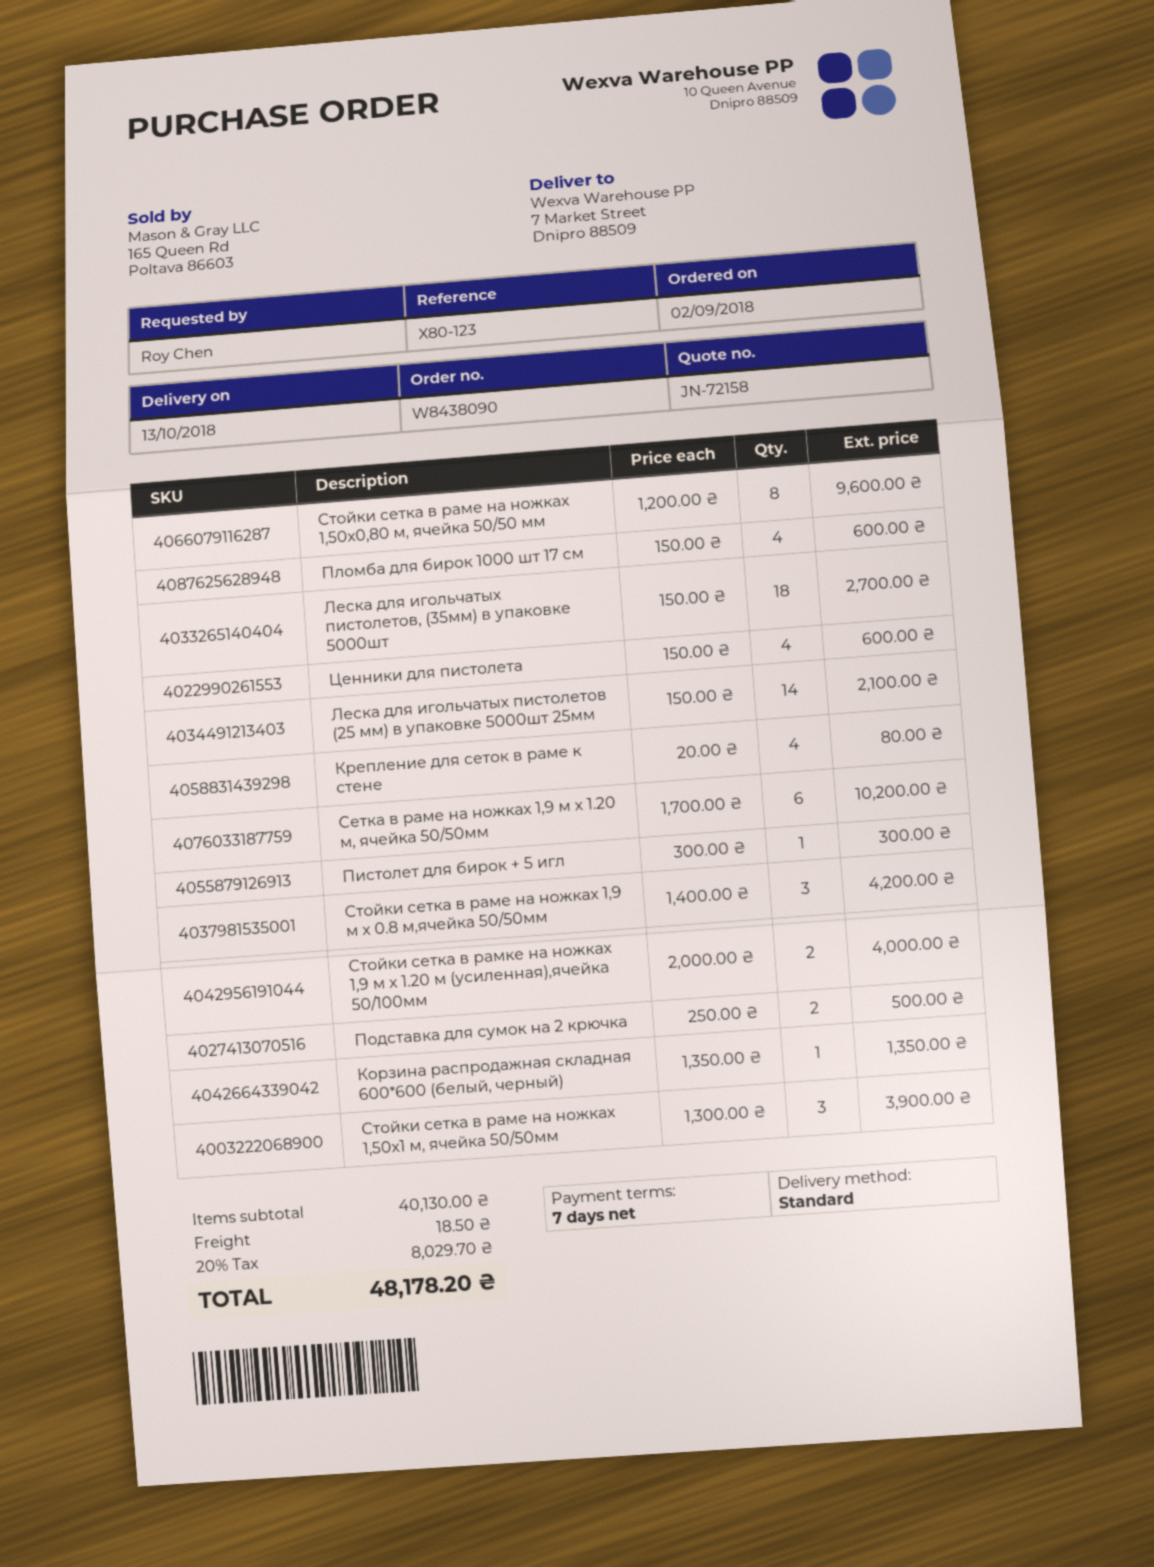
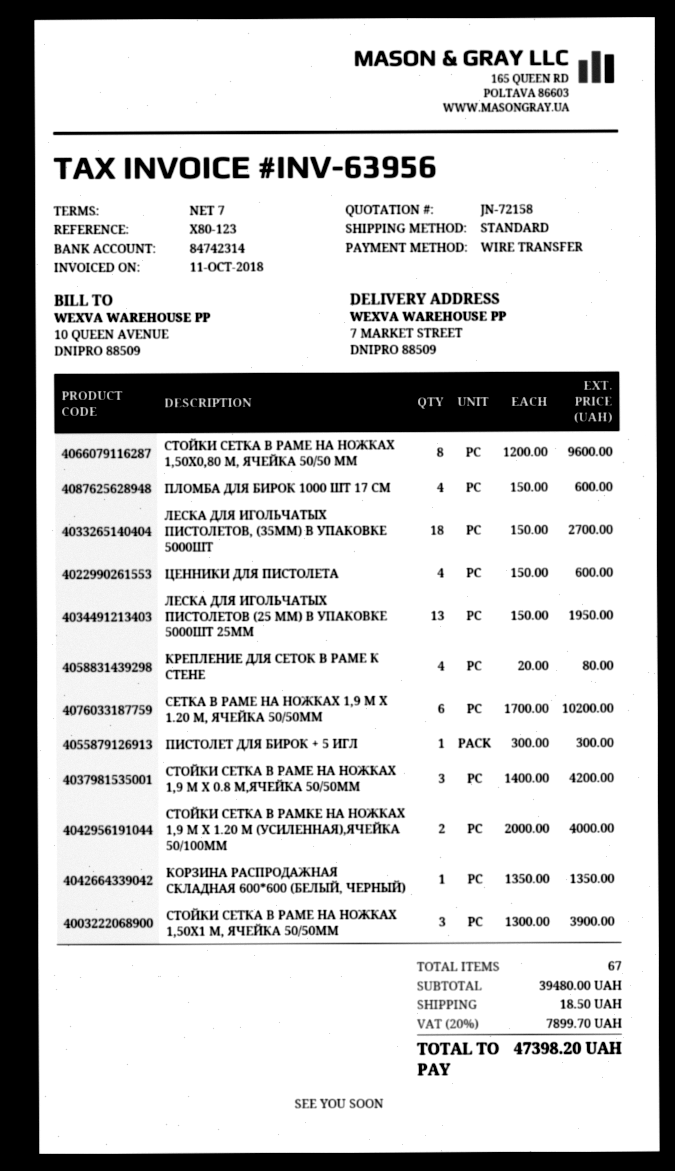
Леска для игольчатых пистолетов (25 мм) в упаковке 5000шт 25мм: 14 x 150.00 = 2100.00 -> 13 x 150.00 = 1950.00
Подставка для сумок на 2 крючка: 2 x 250.00 = 500.00 -> none
subtotal: 40130.00 -> 39480.00
tax: 20% = 8029.70 -> 20% = 7899.70
total: 48178.20 -> 47398.20

